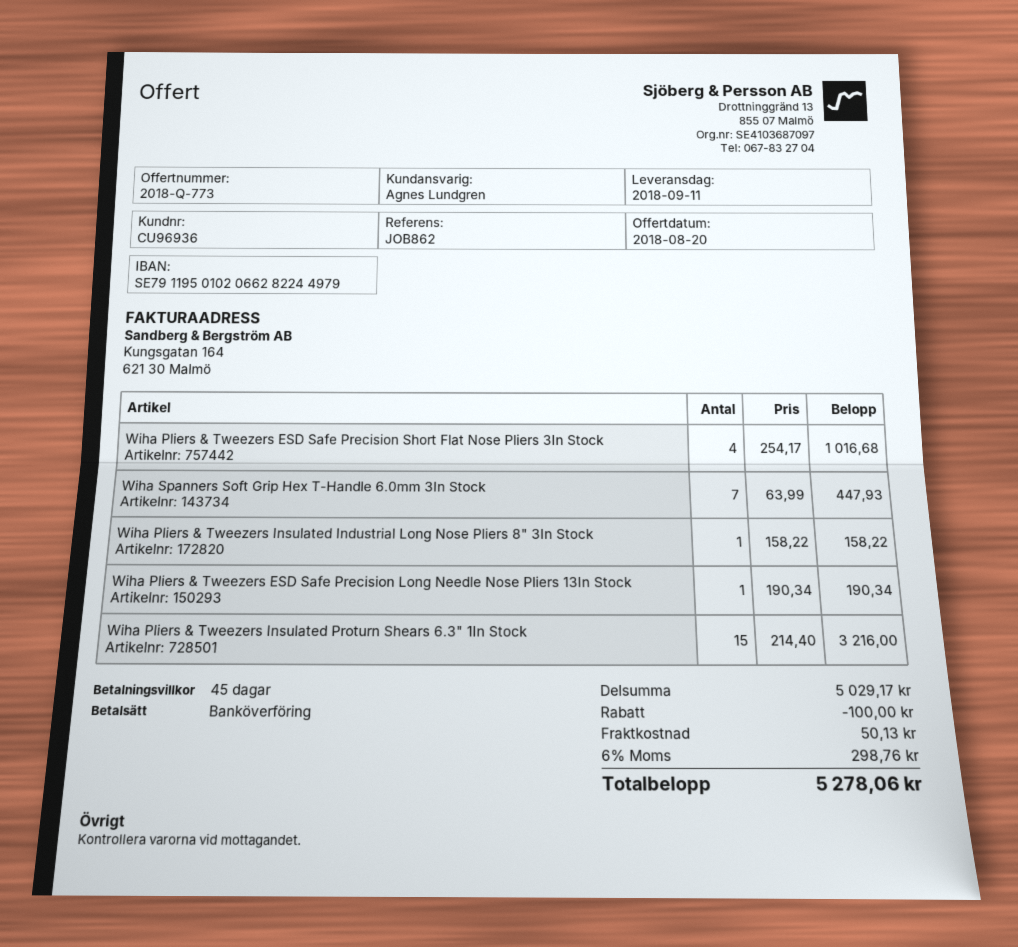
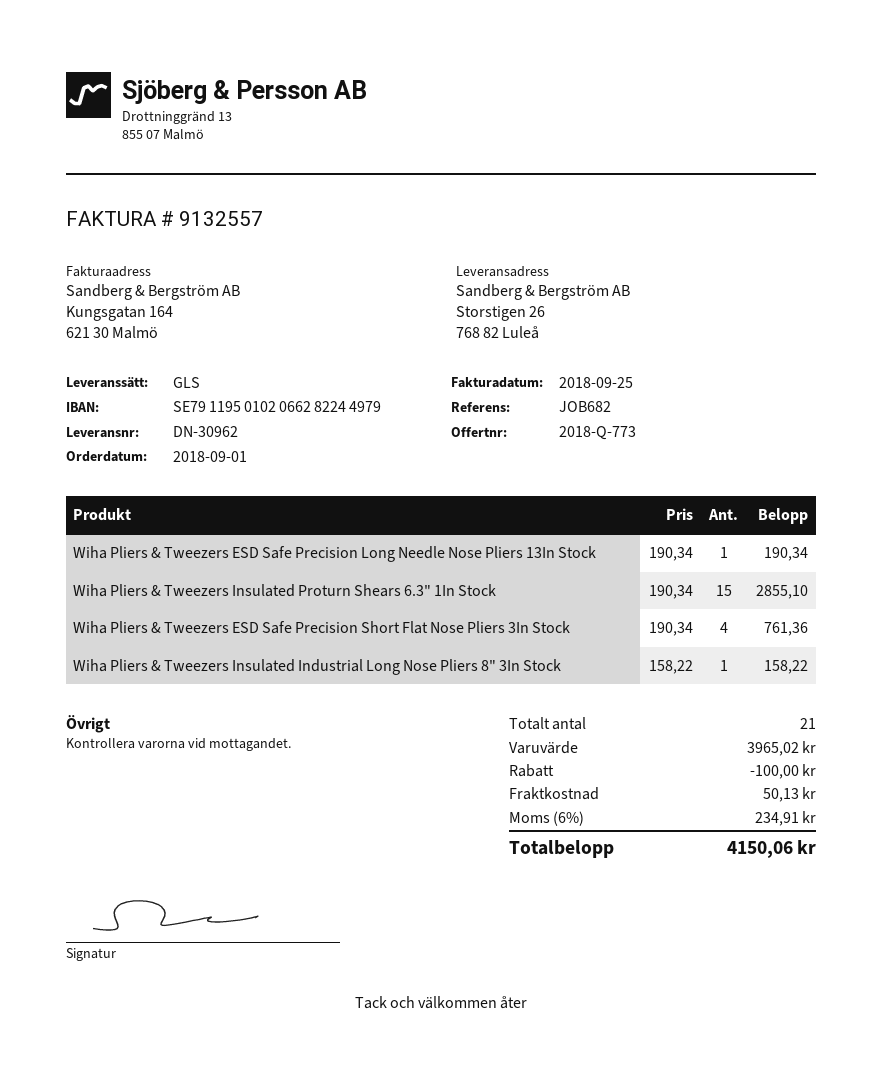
reference: JOB862 -> JOB682
Wiha Pliers & Tweezers ESD Safe Precision Short Flat Nose Pliers 3In Stock: 4 x 254.17 = 1016.68 -> 4 x 190.34 = 761.36
Wiha Spanners Soft Grip Hex T-Handle 6.0mm 3In Stock: 7 x 63.99 = 447.93 -> none
Wiha Pliers & Tweezers Insulated Proturn Shears 6.3" 1In Stock: 15 x 214.40 = 3216.00 -> 15 x 190.34 = 2855.10
subtotal: 5029.17 -> 3965.02
tax: 6% = 298.76 -> 6% = 234.91
total: 5278.06 -> 4150.06

